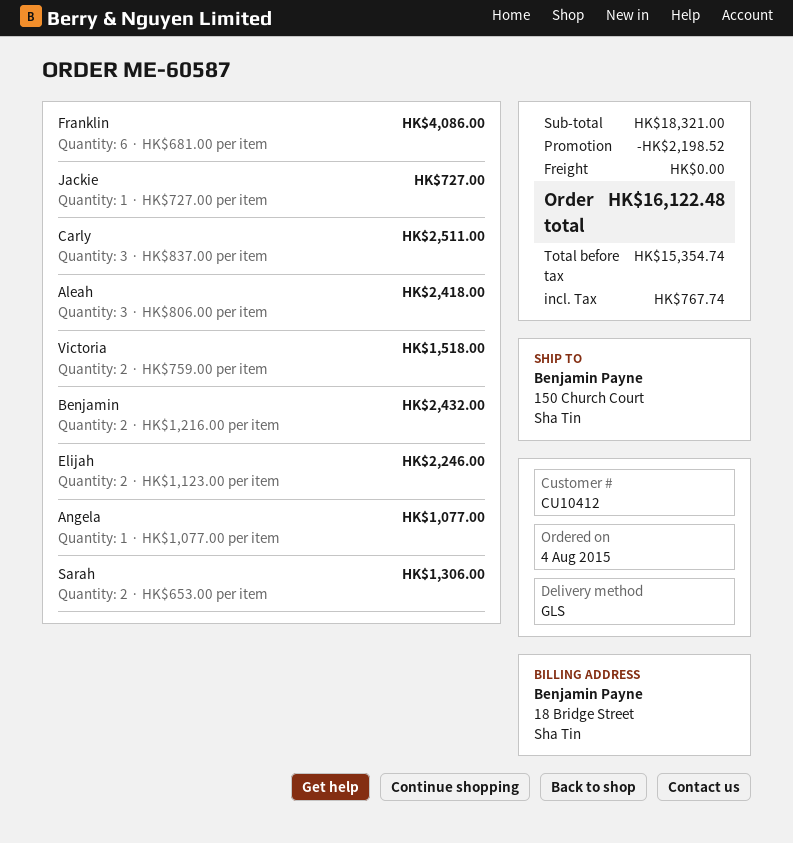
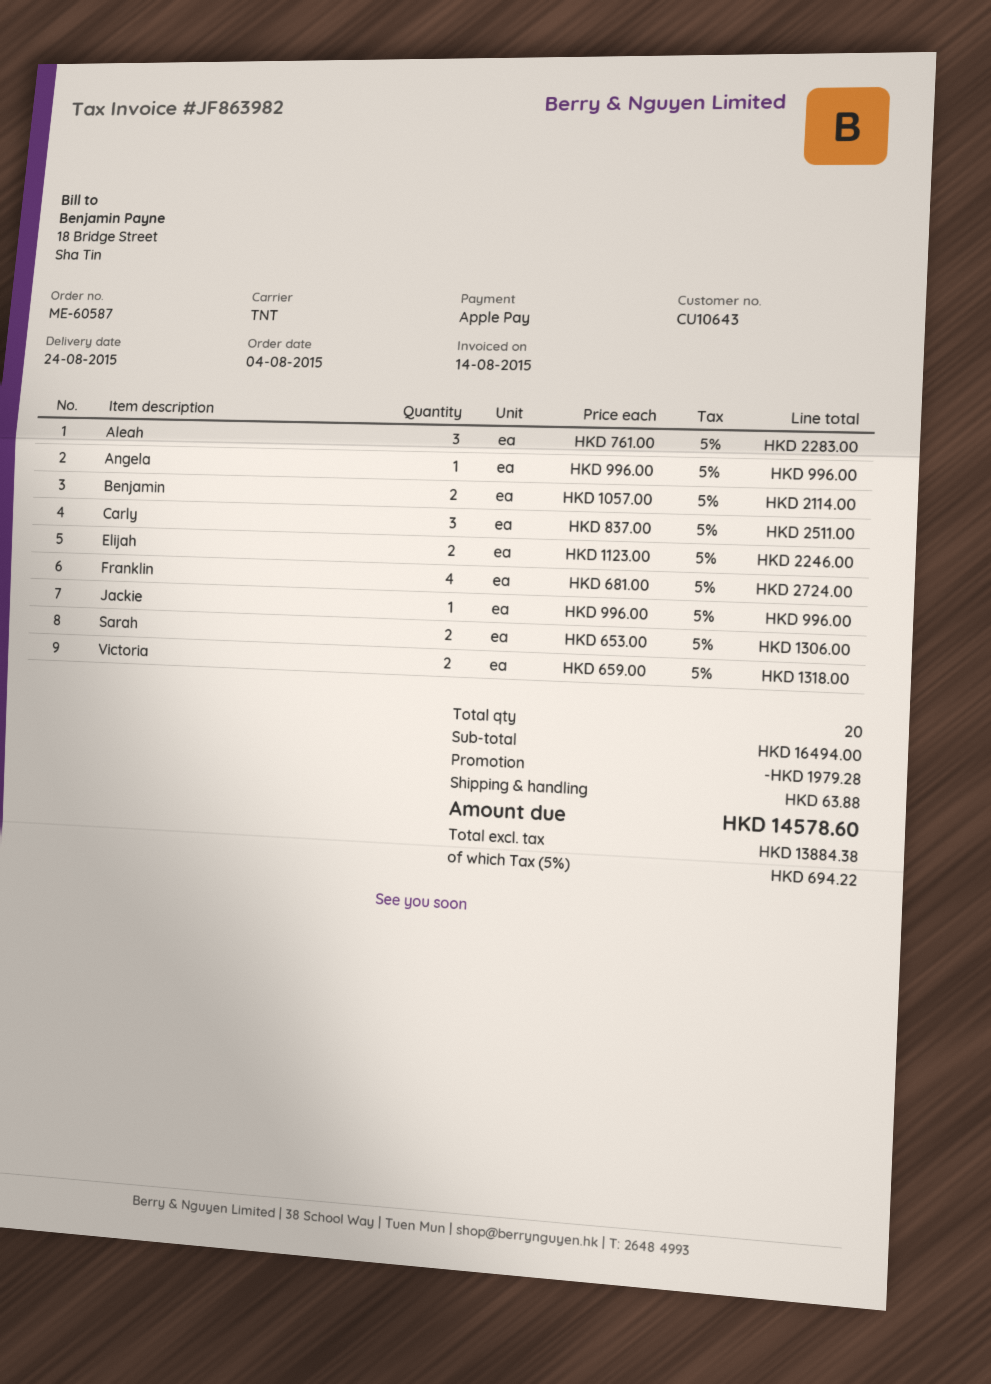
customer number: CU10412 -> CU10643
shipping method: GLS -> TNT
Franklin: 6 x 681.00 = 4086.00 -> 4 x 681.00 = 2724.00
Jackie: 1 x 727.00 = 727.00 -> 1 x 996.00 = 996.00
Aleah: 3 x 806.00 = 2418.00 -> 3 x 761.00 = 2283.00
Victoria: 2 x 759.00 = 1518.00 -> 2 x 659.00 = 1318.00
Benjamin: 2 x 1216.00 = 2432.00 -> 2 x 1057.00 = 2114.00
Angela: 1 x 1077.00 = 1077.00 -> 1 x 996.00 = 996.00
subtotal: 18321.00 -> 16494.00
discount: 2198.52 -> 1979.28
shipping: 0.00 -> 63.88
net: 15354.74 -> 13884.38
tax: 767.74 -> 694.22
total: 16122.48 -> 14578.60

